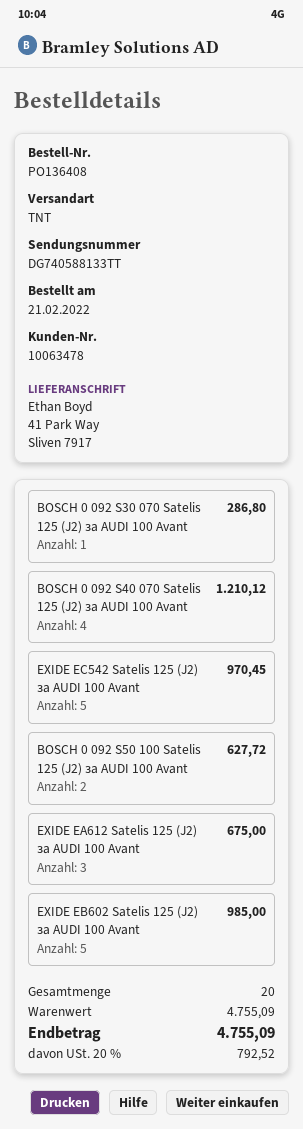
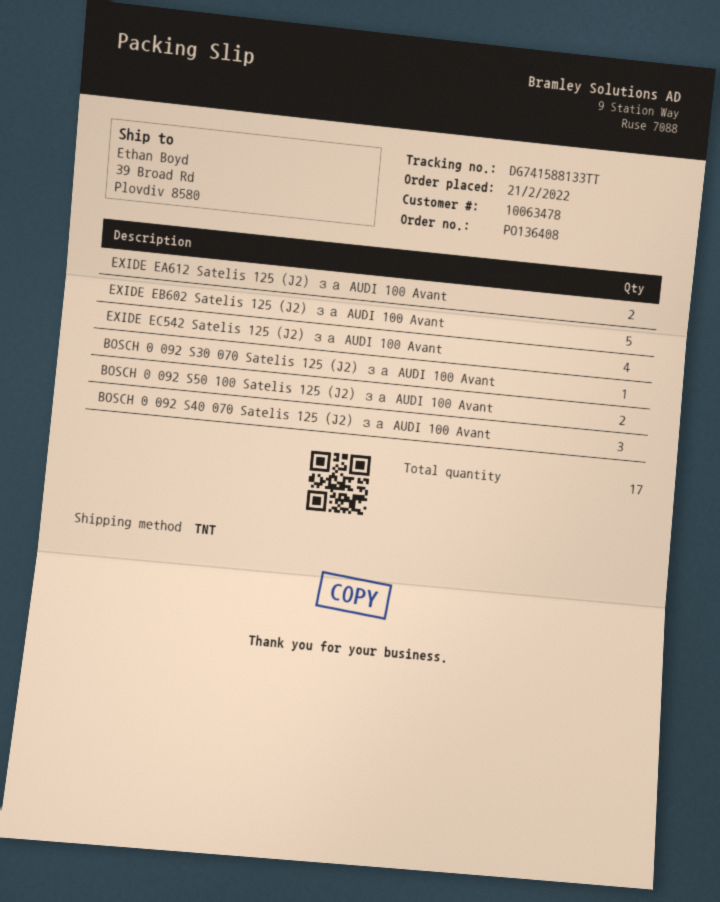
tracking number: DG740588133TT -> DG741588133TT
ship to: 41 Park Way, Sliven 7917 -> 39 Broad Rd, Plovdiv 8580
BOSCH 0 092 S40 070 Satelis 125 (J2) за AUDI 100 Avant: 4 -> 3
EXIDE EC542 Satelis 125 (J2) за AUDI 100 Avant: 5 -> 4
EXIDE EA612 Satelis 125 (J2) за AUDI 100 Avant: 3 -> 2
total quantity: 20 -> 17

